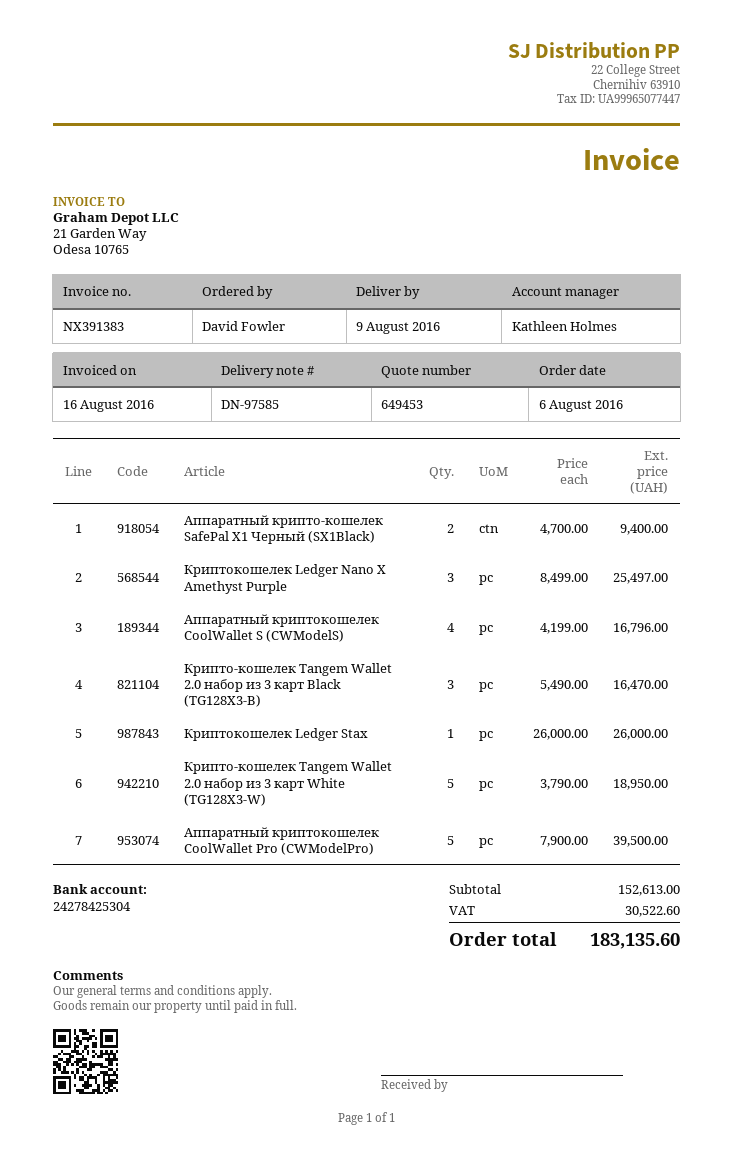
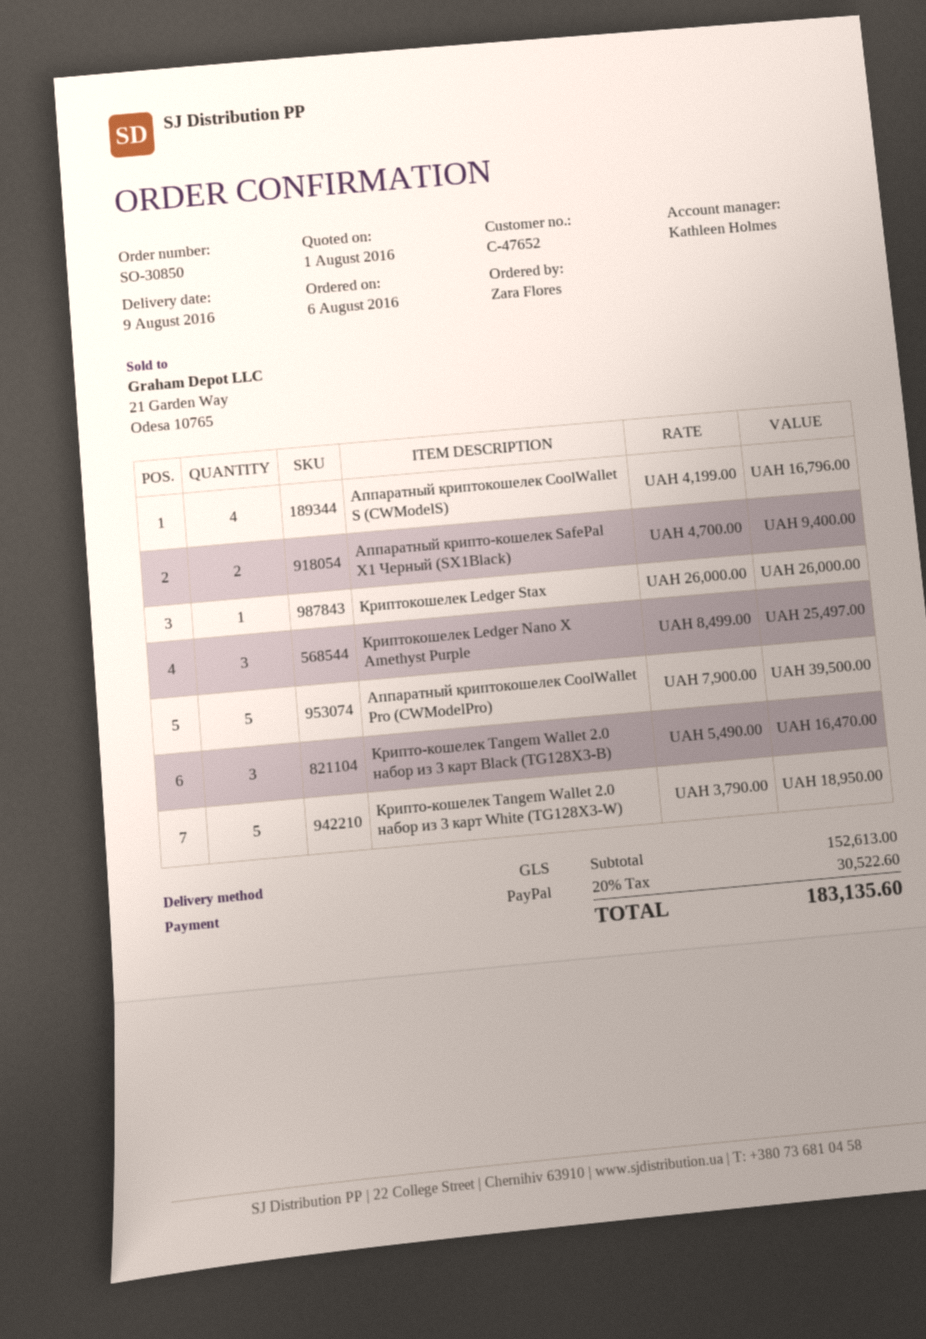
ordered by: David Fowler -> Zara Flores

